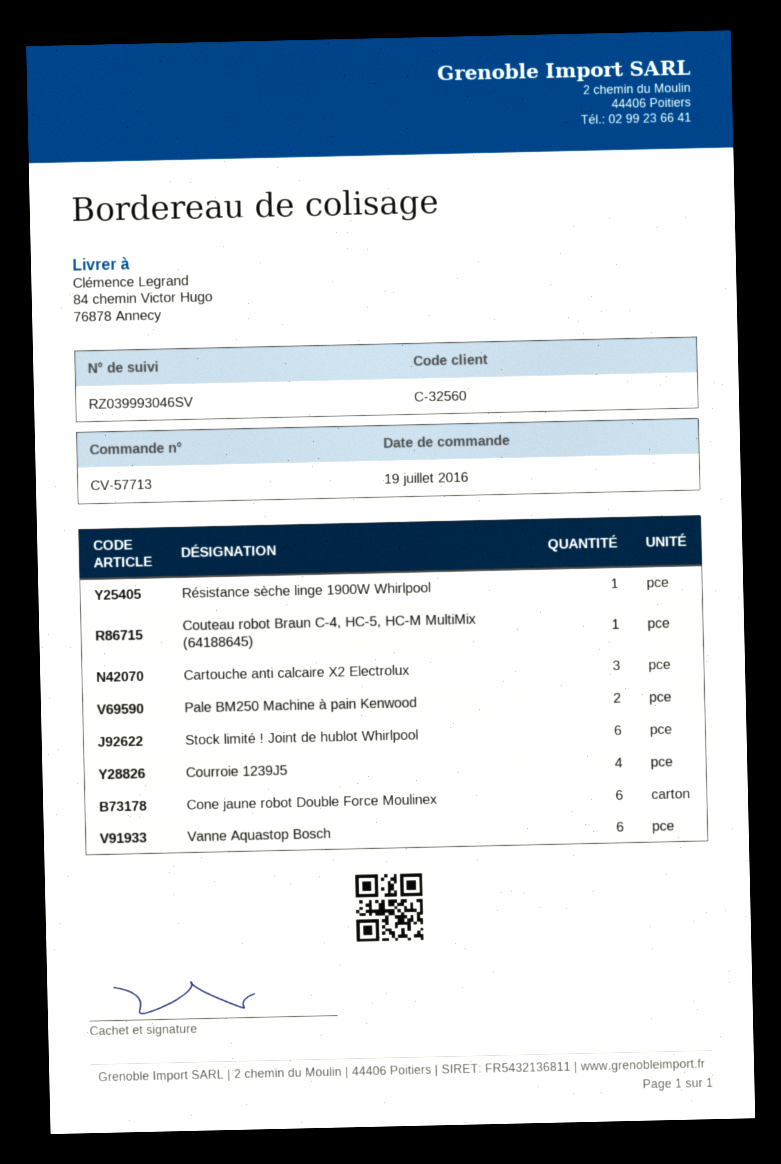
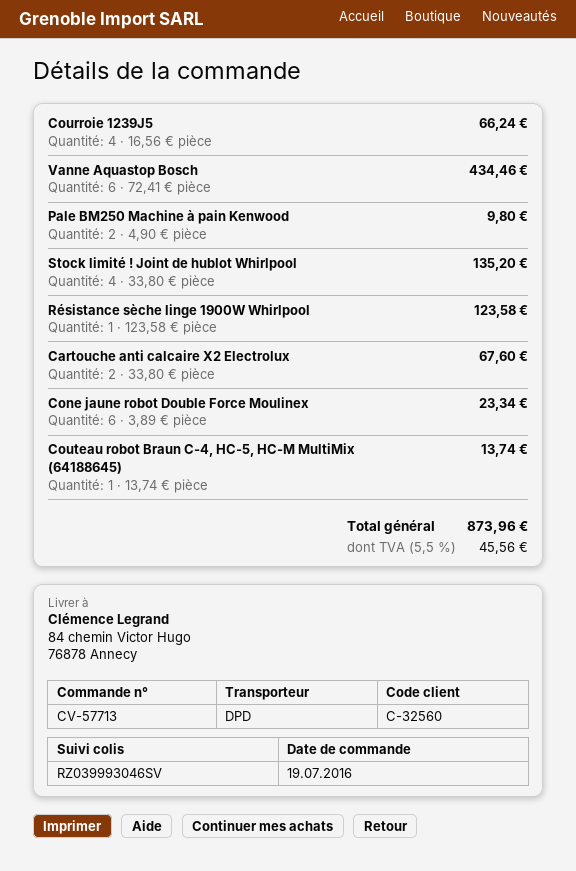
Cartouche anti calcaire X2 Electrolux: 3 -> 2
Stock limité ! Joint de hublot Whirlpool: 6 -> 4

